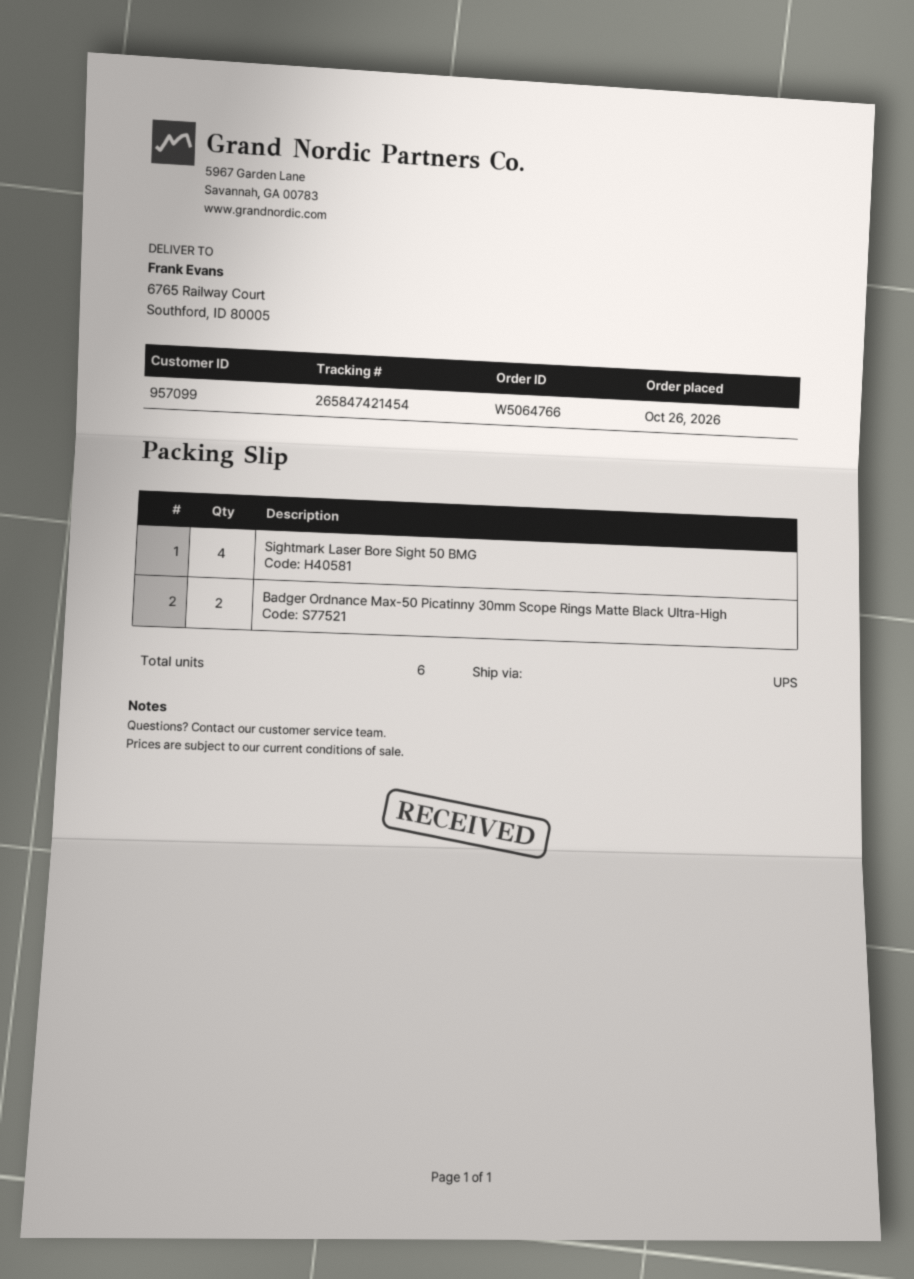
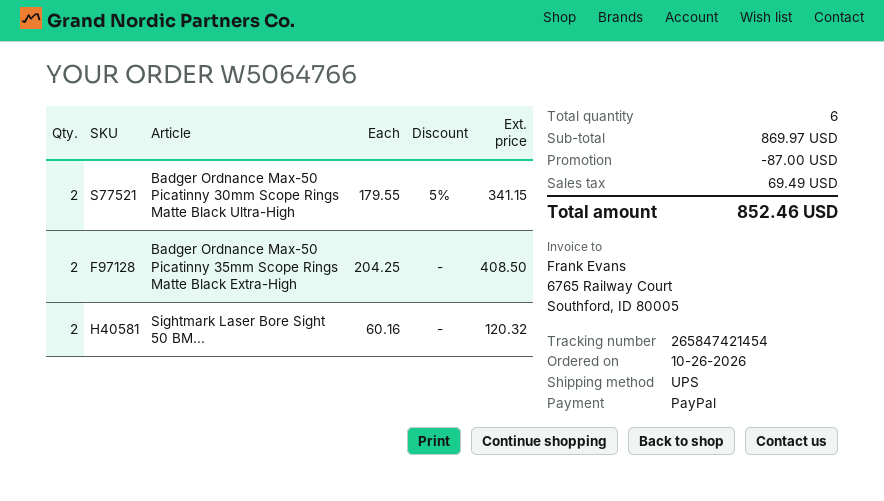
Sightmark Laser Bore Sight 50 BMG: 4 -> 2
Badger Ordnance Max-50 Picatinny 35mm Scope Rings Matte Black Extra-High: none -> 2

